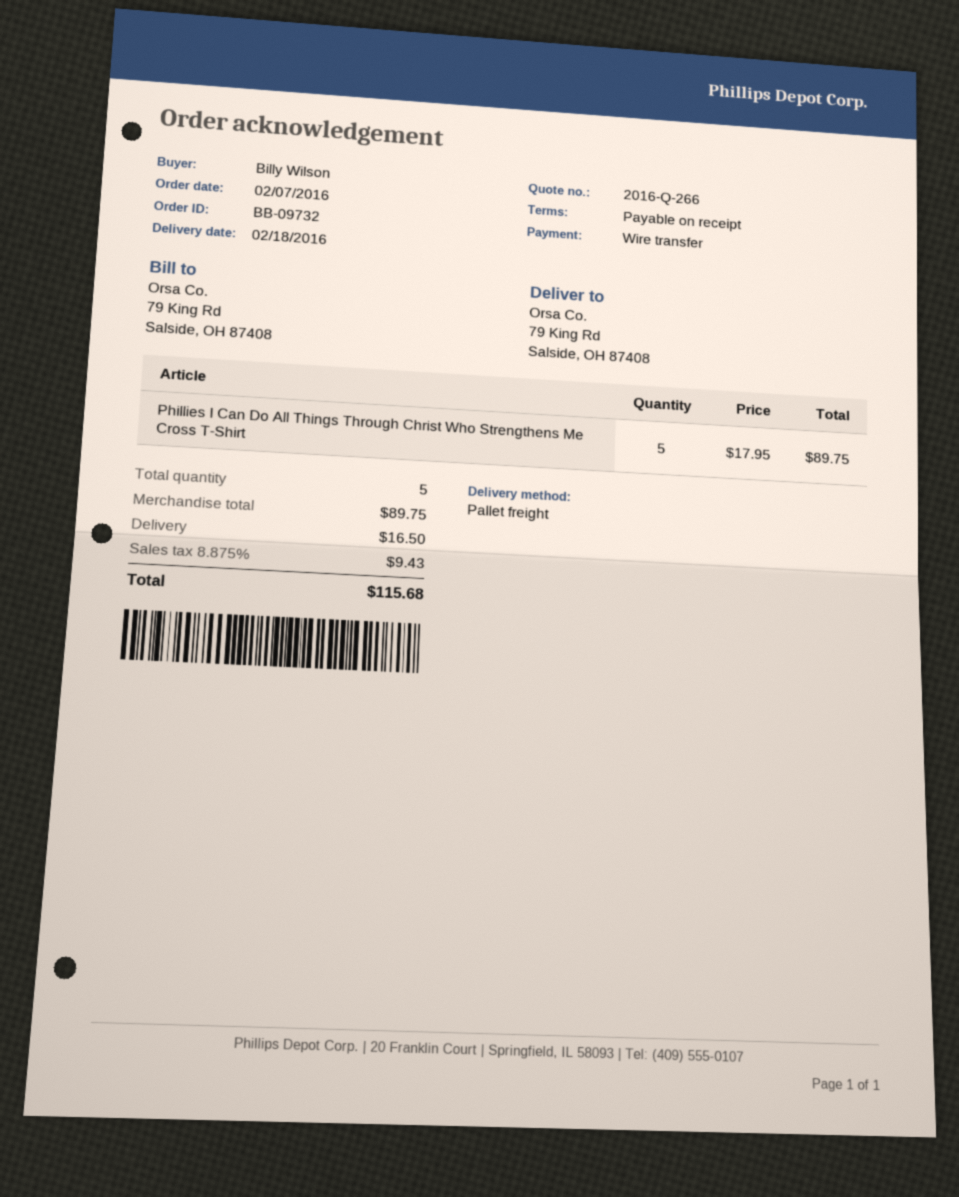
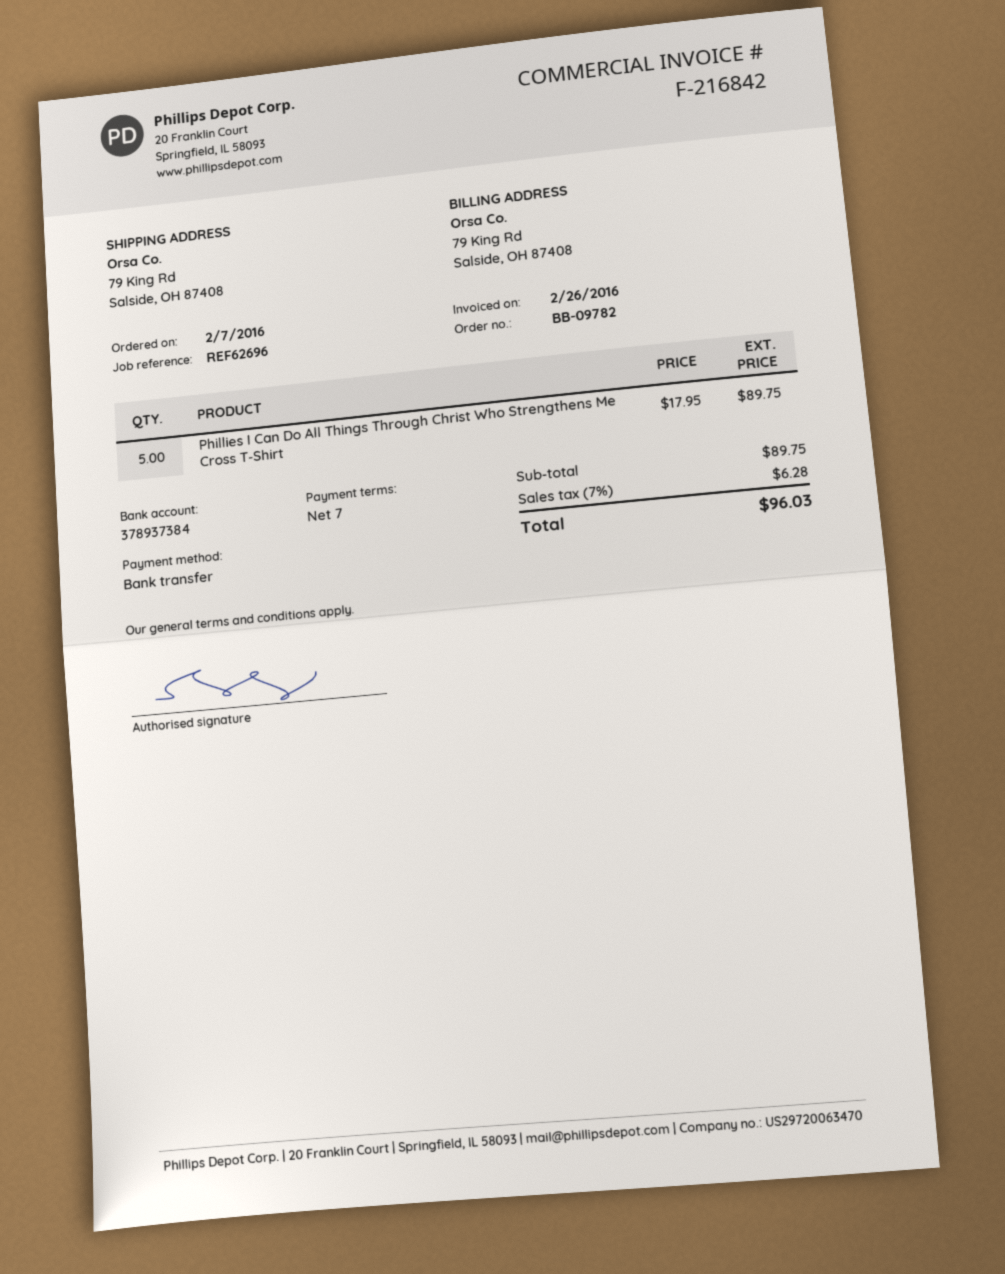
order number: BB-09732 -> BB-09782
payment terms: on receipt -> 7 days
shipping: 16.50 -> none
tax: 8.875% = 9.43 -> 7% = 6.28
total: 115.68 -> 96.03

